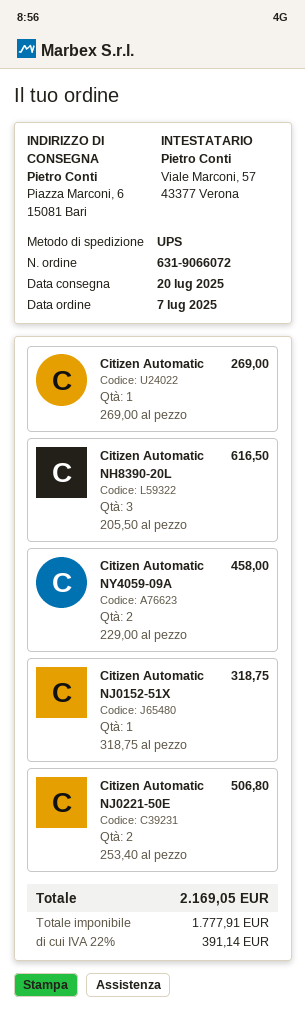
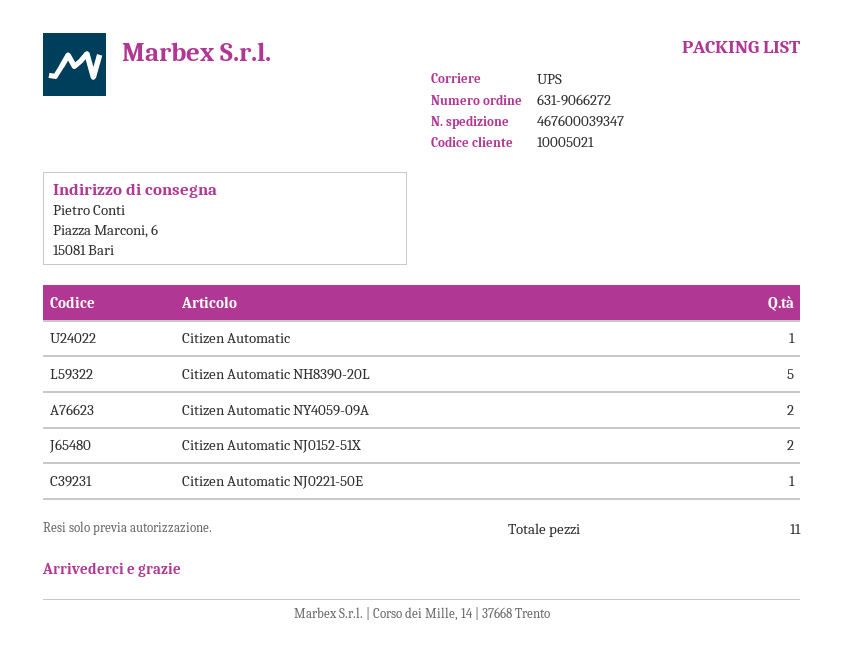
order number: 631-9066072 -> 631-9066272
Citizen Automatic NH8390-20L: 3 -> 5
Citizen Automatic NJ0152-51X: 1 -> 2
Citizen Automatic NJ0221-50E: 2 -> 1

